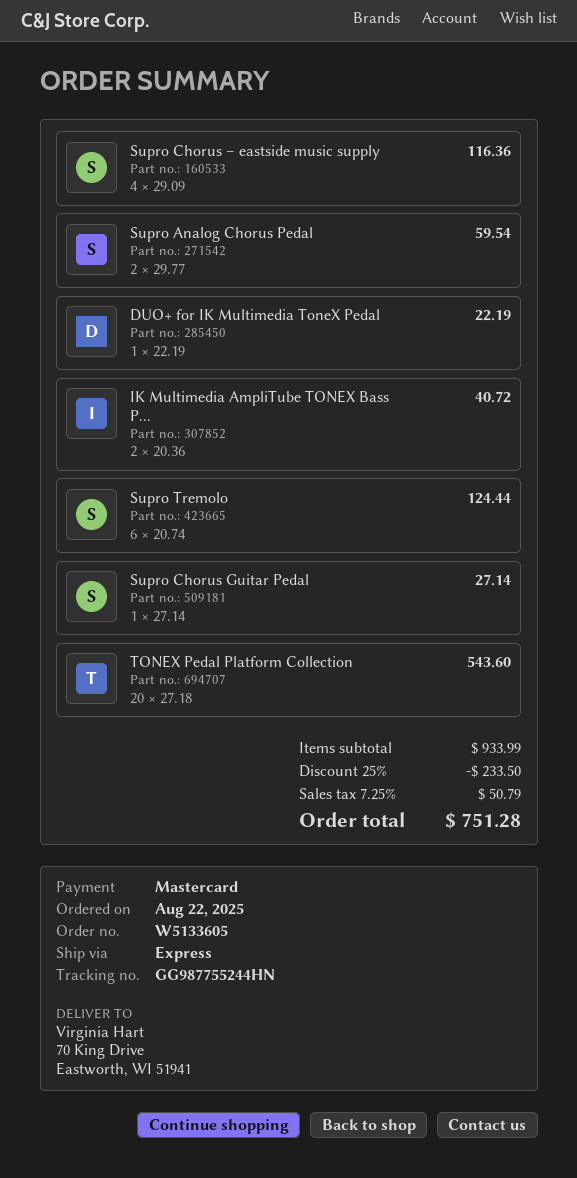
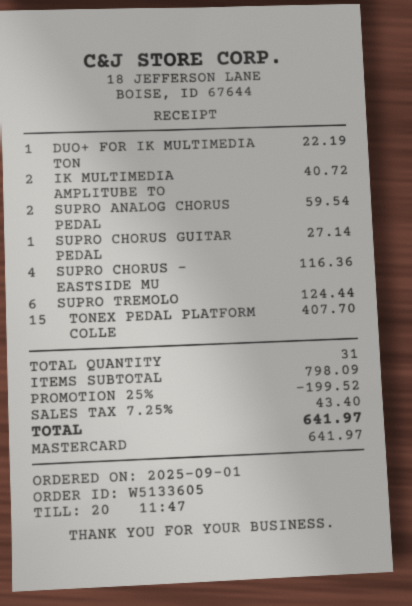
order date: 2025-08-22 -> 2025-09-01
TONEX Pedal Platform Collection: 20 for 543.60 -> 15 for 407.70
subtotal: 933.99 -> 798.09
discount: 25% = 233.50 -> 25% = 199.52
tax: 7.25% = 50.79 -> 7.25% = 43.40
total: 751.28 -> 641.97

